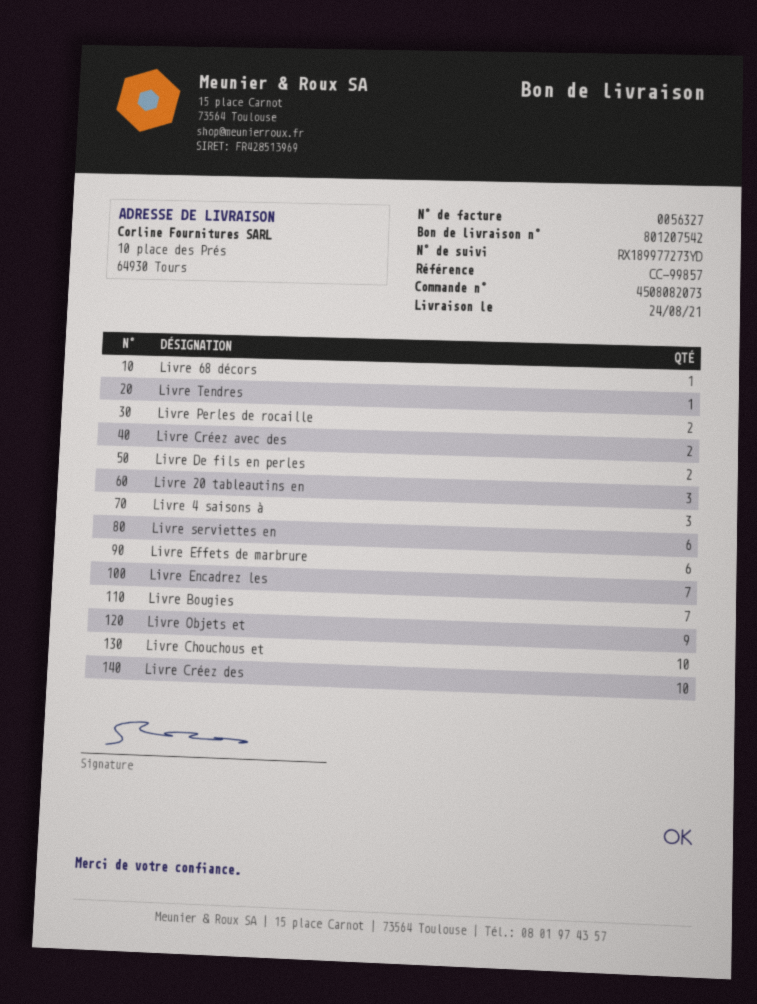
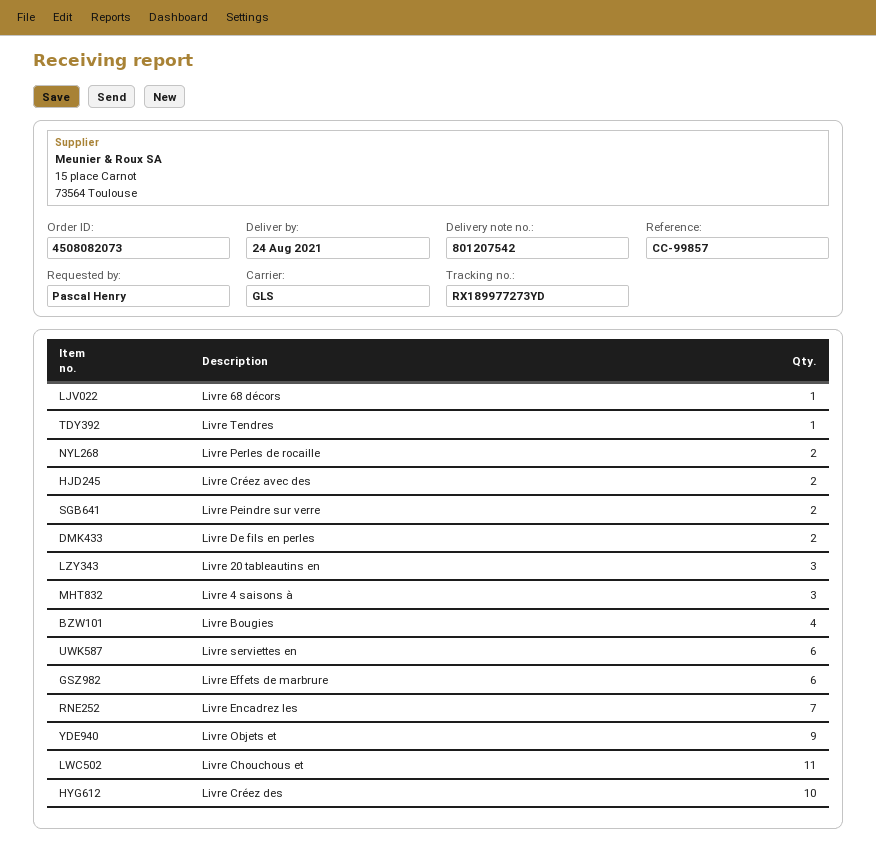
Livre Bougies: 7 -> 4
Livre Chouchous et: 10 -> 11
Livre Peindre sur verre: none -> 2

